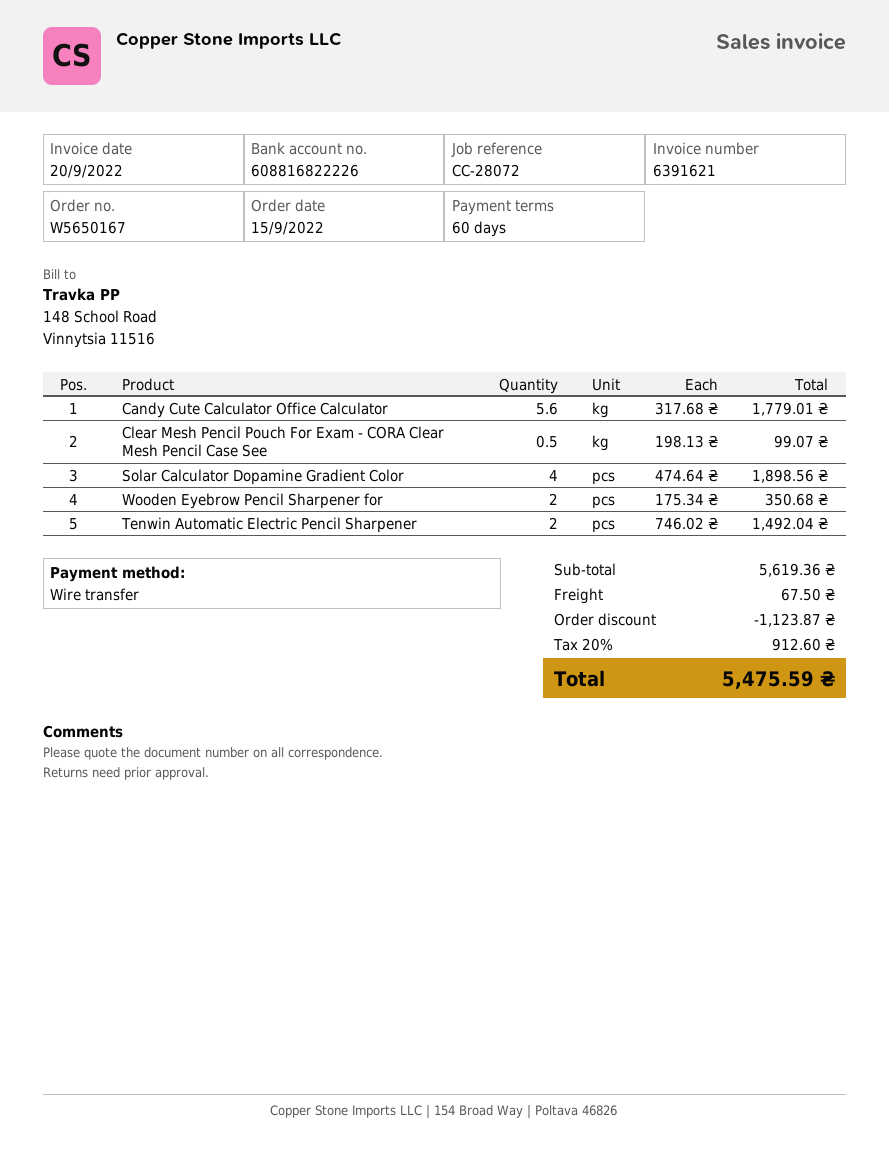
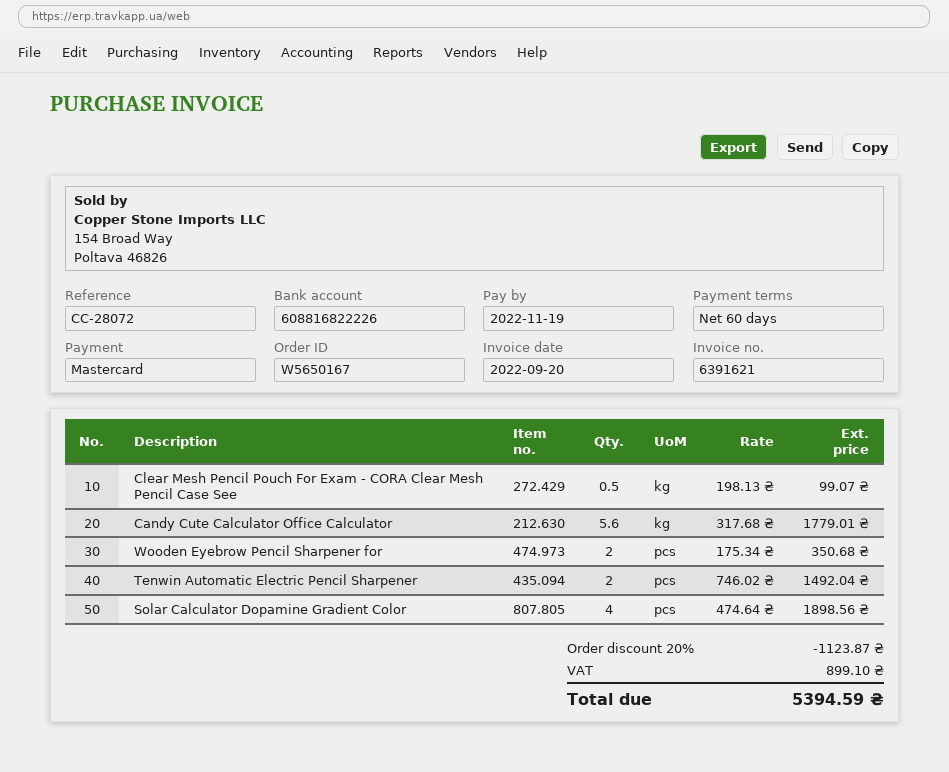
payment method: bank transfer -> Mastercard
shipping: 67.50 -> none
tax: 912.60 -> 899.10
total: 5475.59 -> 5394.59

